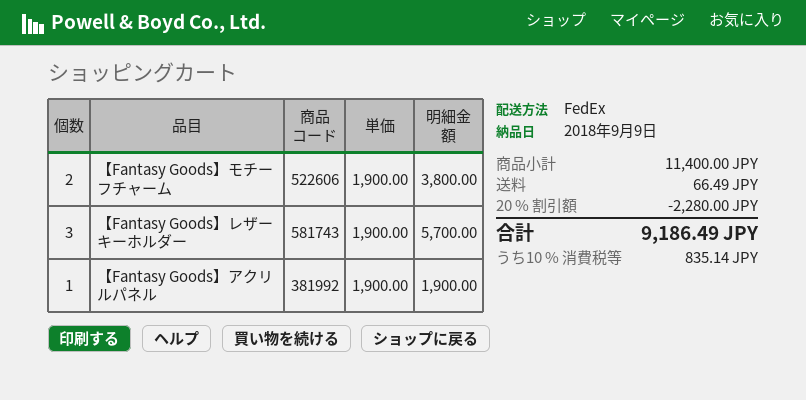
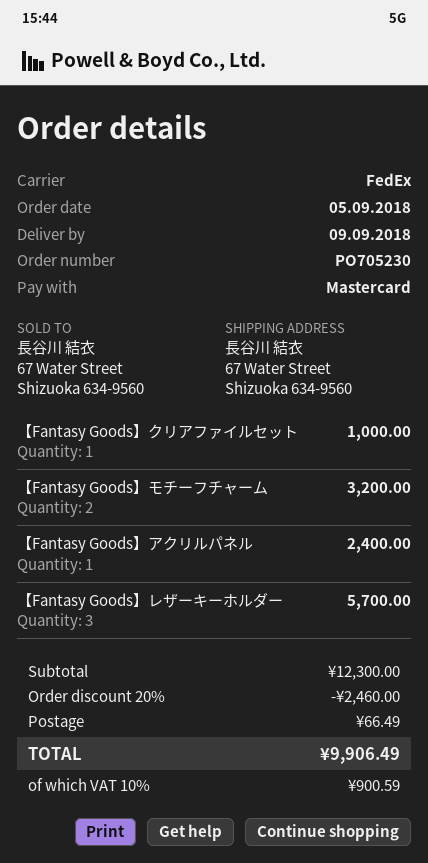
【Fantasy Goods】モチーフチャーム: 2 for 3800.00 -> 2 for 3200.00
【Fantasy Goods】アクリルパネル: 1 for 1900.00 -> 1 for 2400.00
【Fantasy Goods】クリアファイルセット: none -> 1 for 1000.00
subtotal: 11400.00 -> 12300.00
discount: 20% = 2280.00 -> 20% = 2460.00
tax: 10% = 835.14 -> 10% = 900.59
total: 9186.49 -> 9906.49

